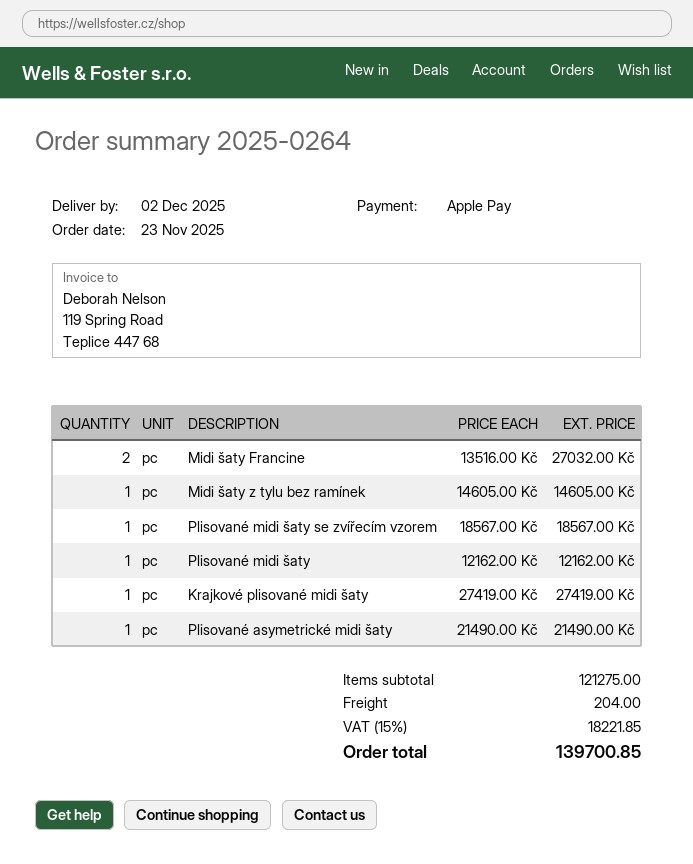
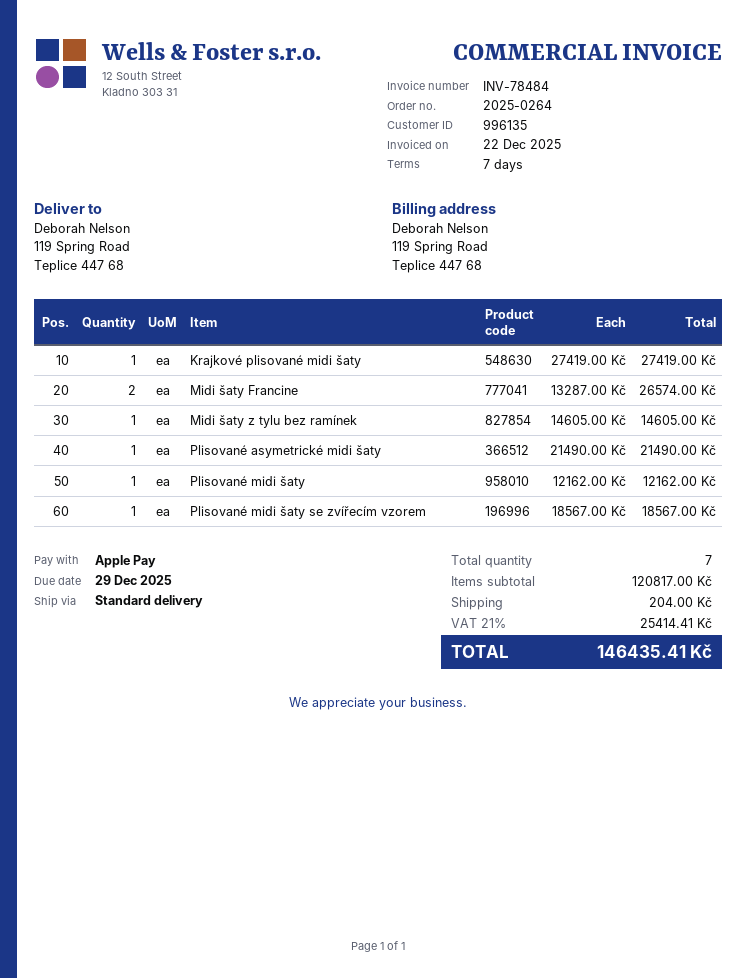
Midi šaty Francine: 2 x 13516.00 = 27032.00 -> 2 x 13287.00 = 26574.00
subtotal: 121275.00 -> 120817.00
tax: 15% = 18221.85 -> 21% = 25414.41
total: 139700.85 -> 146435.41

